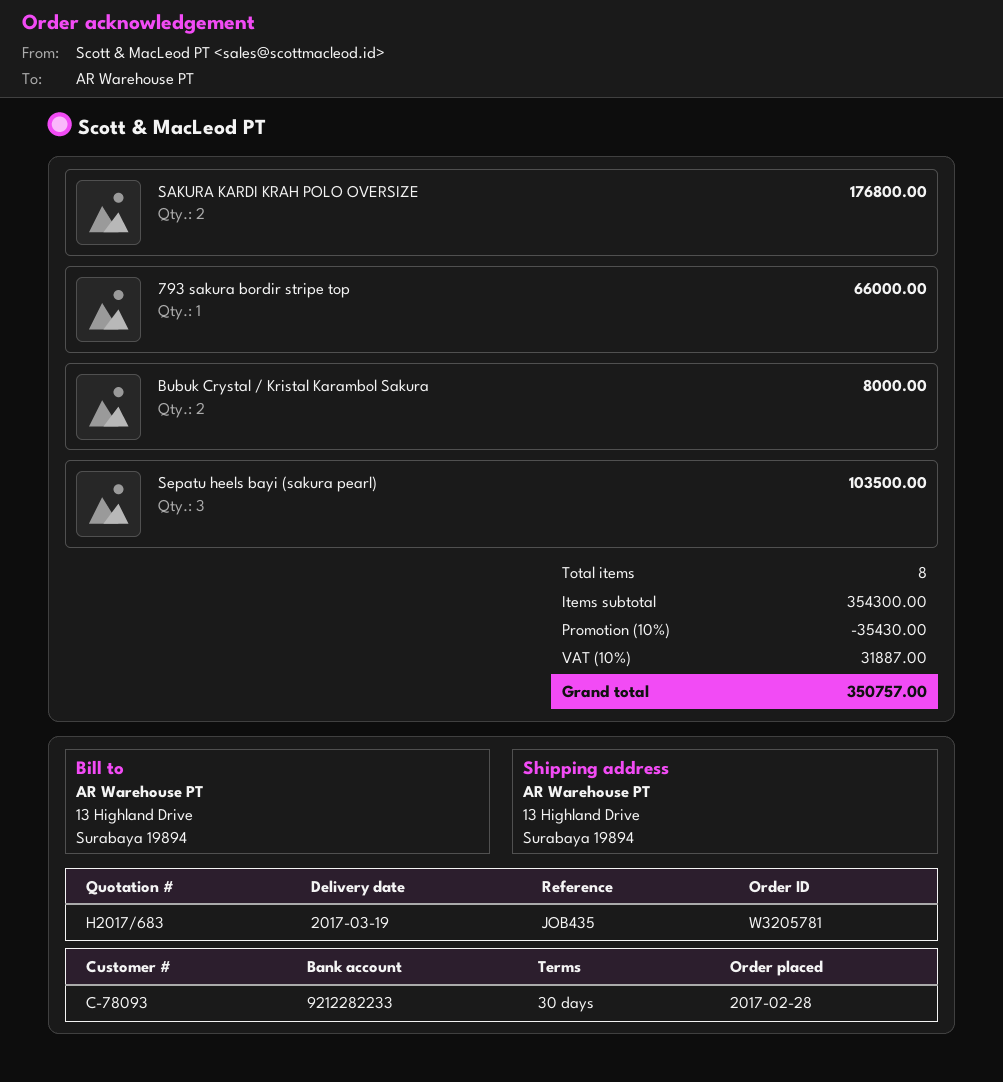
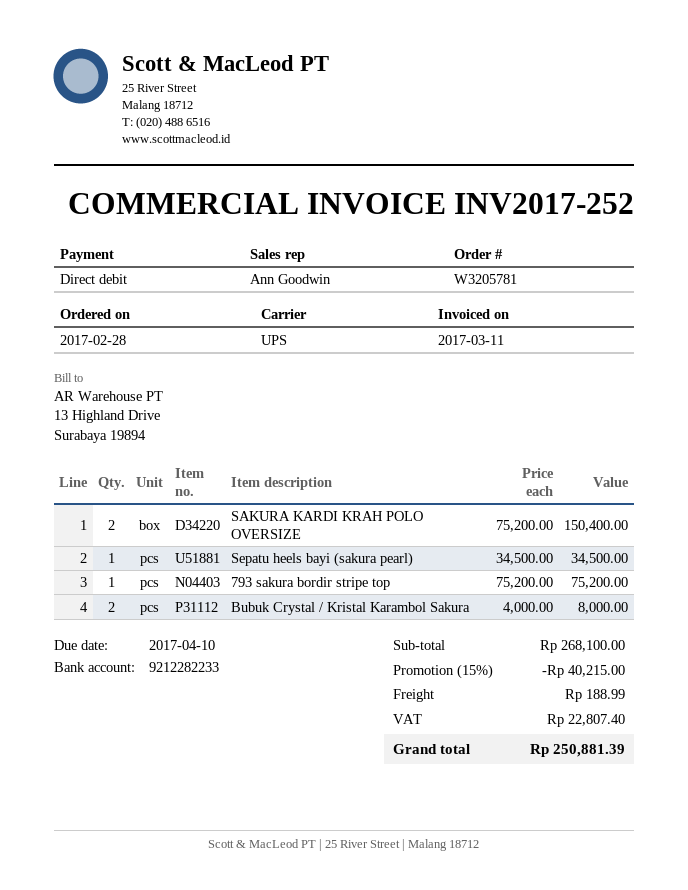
SAKURA KARDI KRAH POLO OVERSIZE: 2 for 176800.00 -> 2 for 150400.00
793 sakura bordir stripe top: 1 for 66000.00 -> 1 for 75200.00
Sepatu heels bayi (sakura pearl): 3 for 103500.00 -> 1 for 34500.00
subtotal: 354300.00 -> 268100.00
discount: 10% = 35430.00 -> 15% = 40215.00
shipping: none -> 188.99
tax: 31887.00 -> 22807.40
total: 350757.00 -> 250881.39

